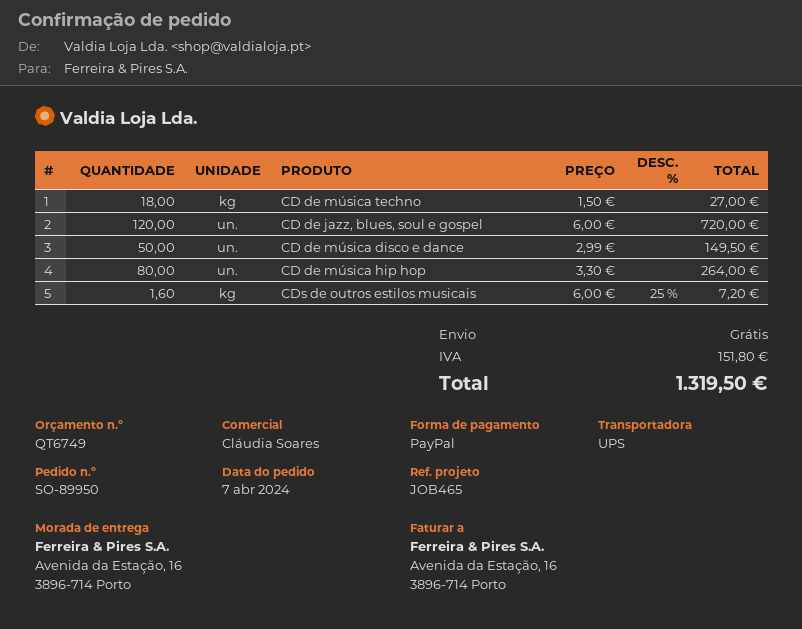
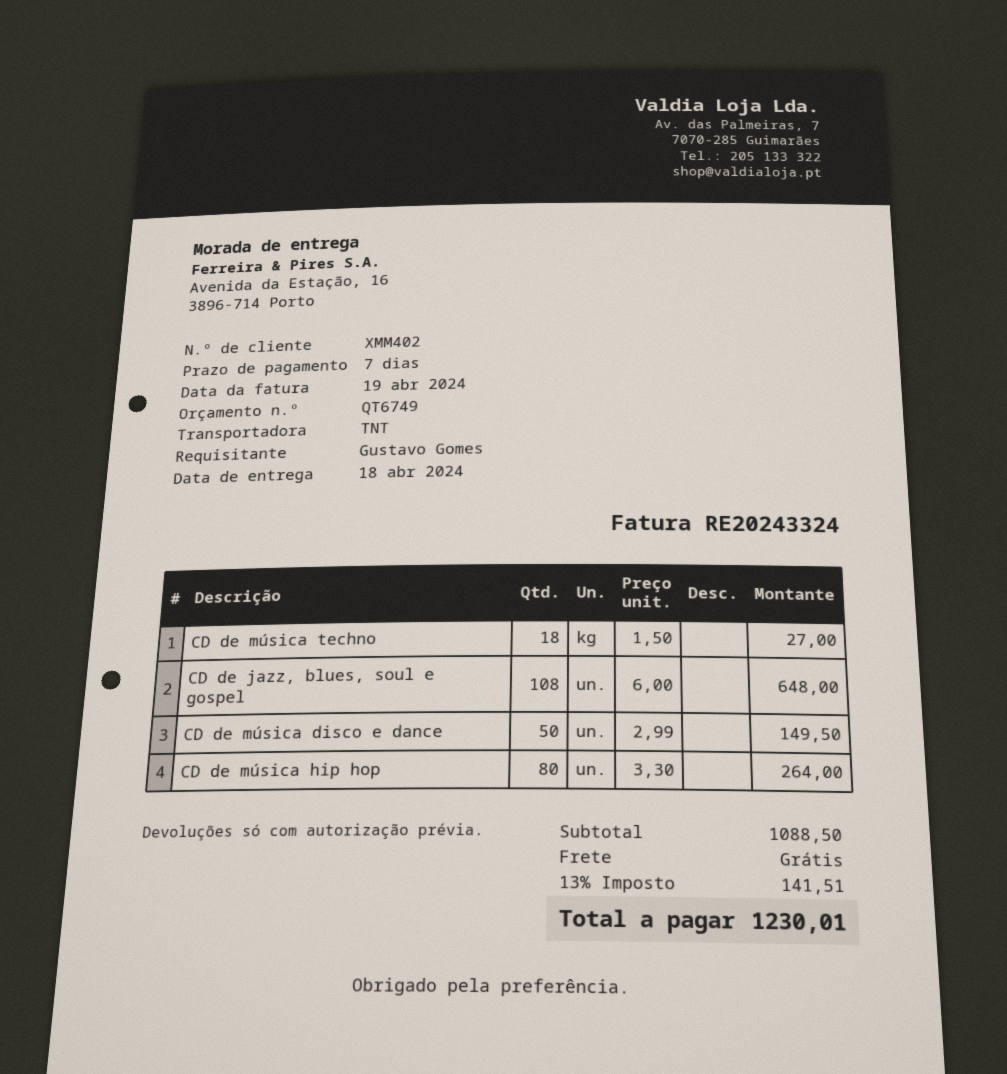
shipping method: UPS -> TNT
CD de jazz, blues, soul e gospel: 120 x 6.00 = 720.00 -> 108 x 6.00 = 648.00
CDs de outros estilos musicais: 1.6 x 6.00 - 25% = 7.20 -> none
tax: 151.80 -> 141.51
total: 1319.50 -> 1230.01

